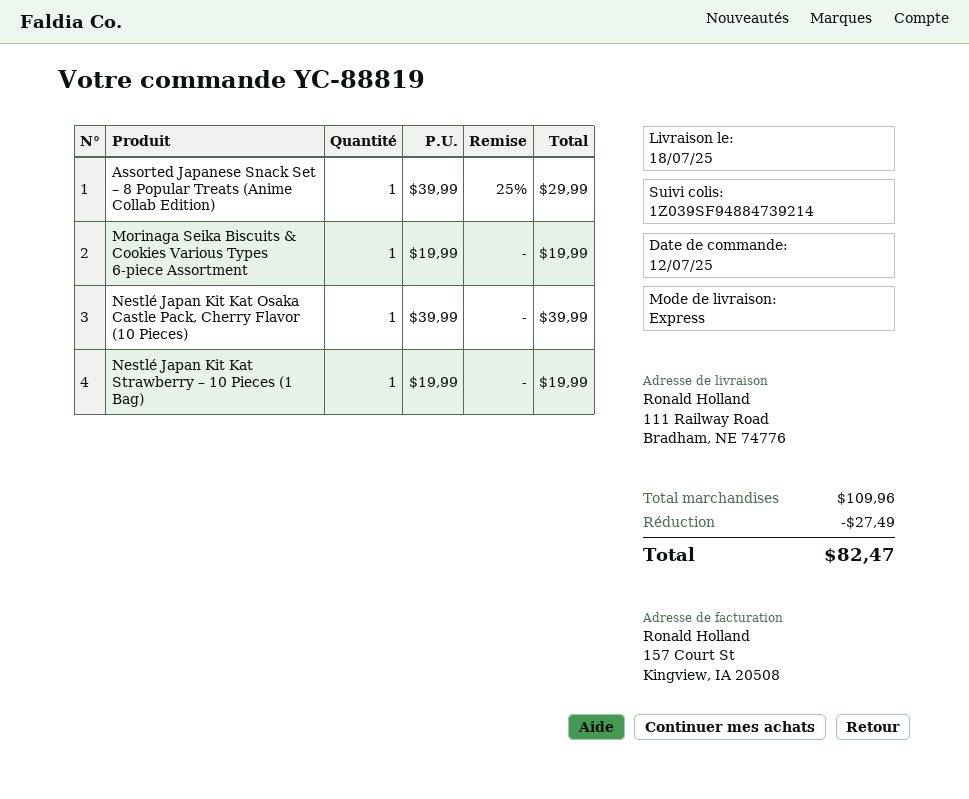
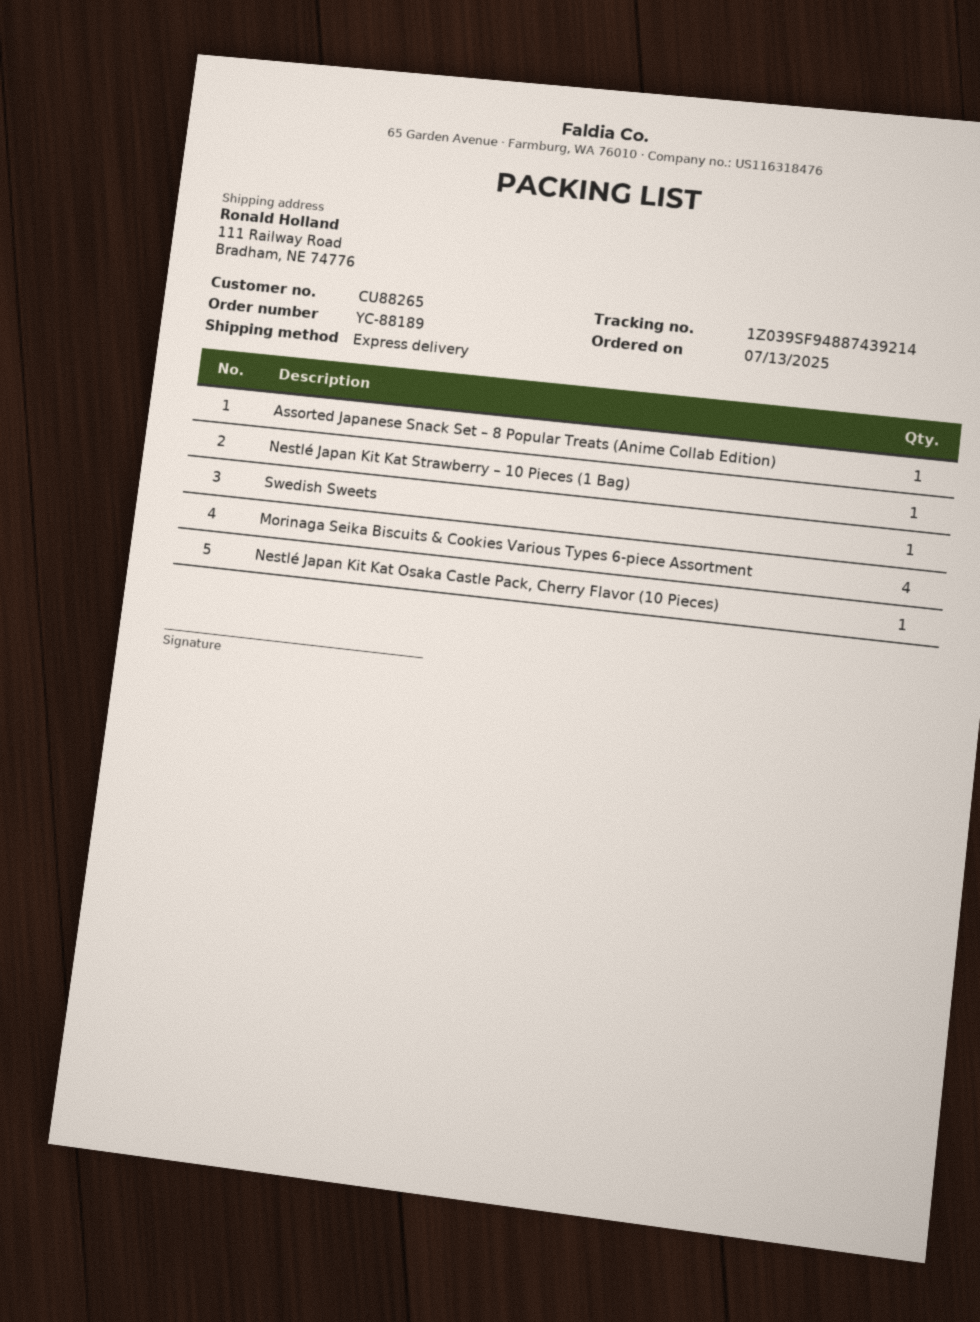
order number: YC-88819 -> YC-88189
order date: 2025-07-12 -> 2025-07-13
tracking number: 1Z039SF94884739214 -> 1Z039SF94887439214
Morinaga Seika Biscuits & Cookies Various Types 6-piece Assortment: 1 -> 4
Swedish Sweets: none -> 1

